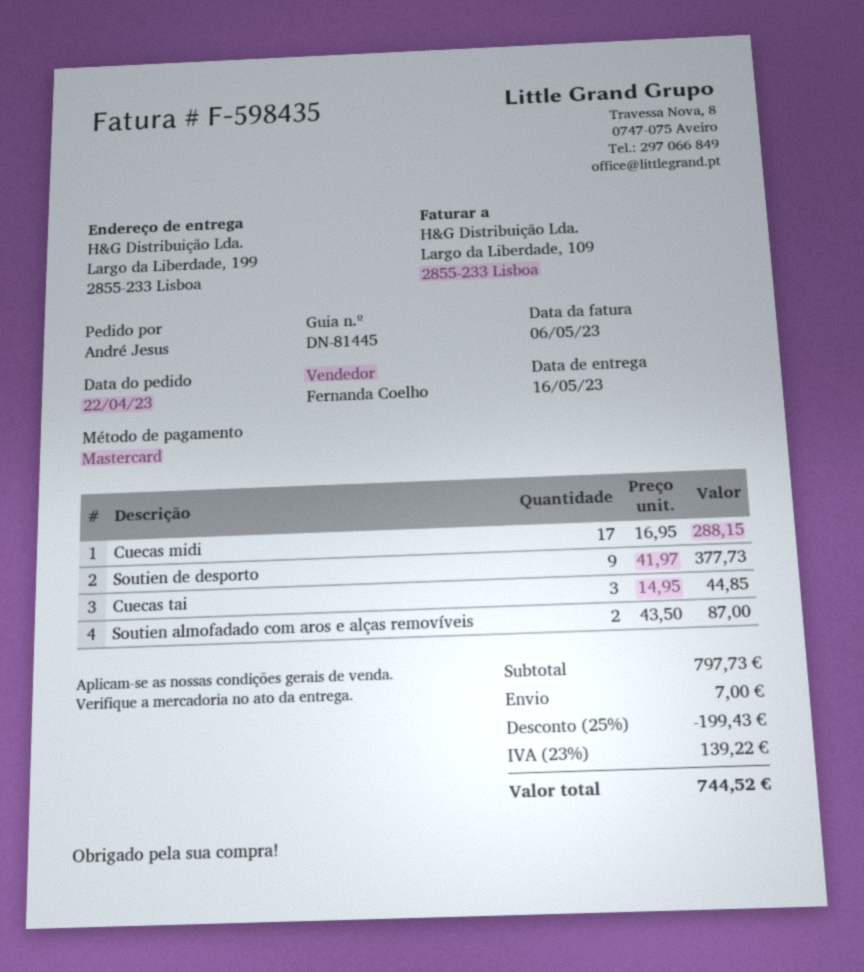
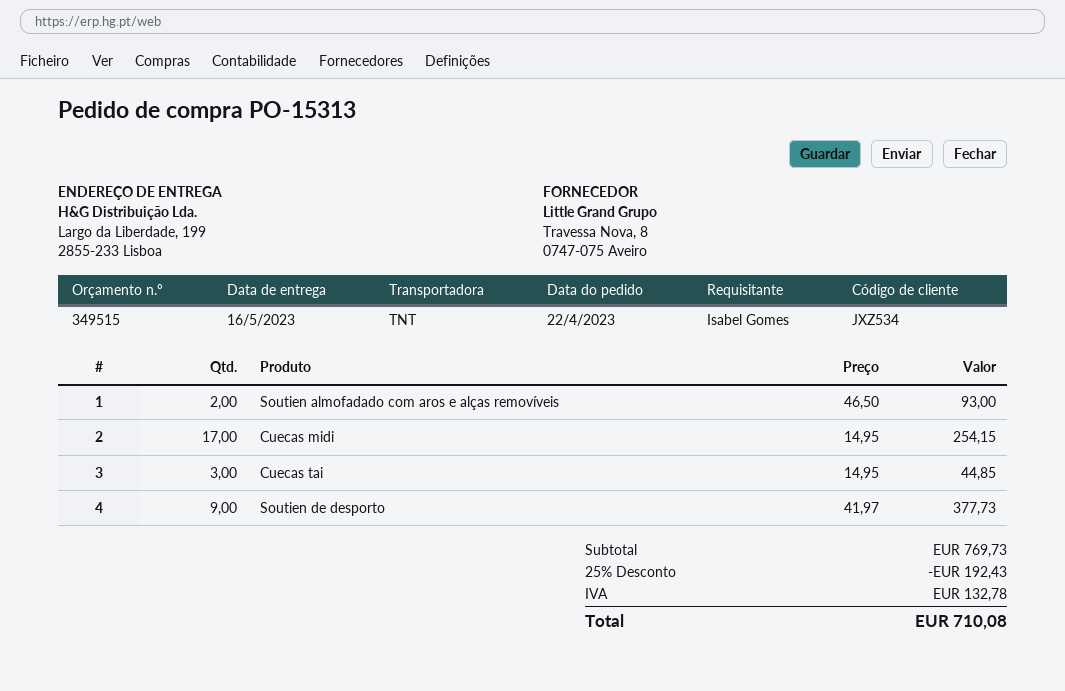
ordered by: André Jesus -> Isabel Gomes
Cuecas midi: 17 x 16.95 = 288.15 -> 17 x 14.95 = 254.15
Soutien almofadado com aros e alças removíveis: 2 x 43.50 = 87.00 -> 2 x 46.50 = 93.00
subtotal: 797.73 -> 769.73
discount: 25% = 199.43 -> 25% = 192.43
shipping: 7.00 -> none
tax: 139.22 -> 132.78
total: 744.52 -> 710.08

